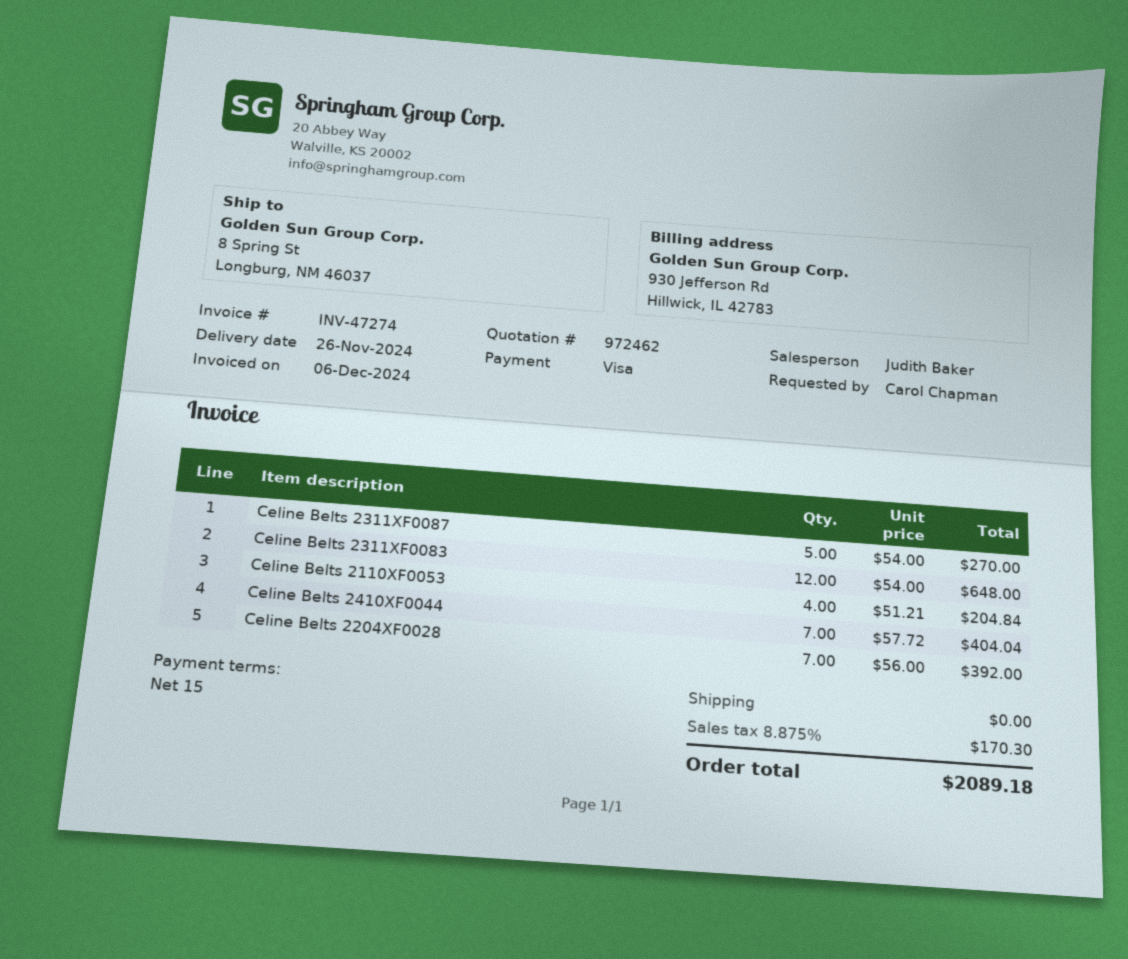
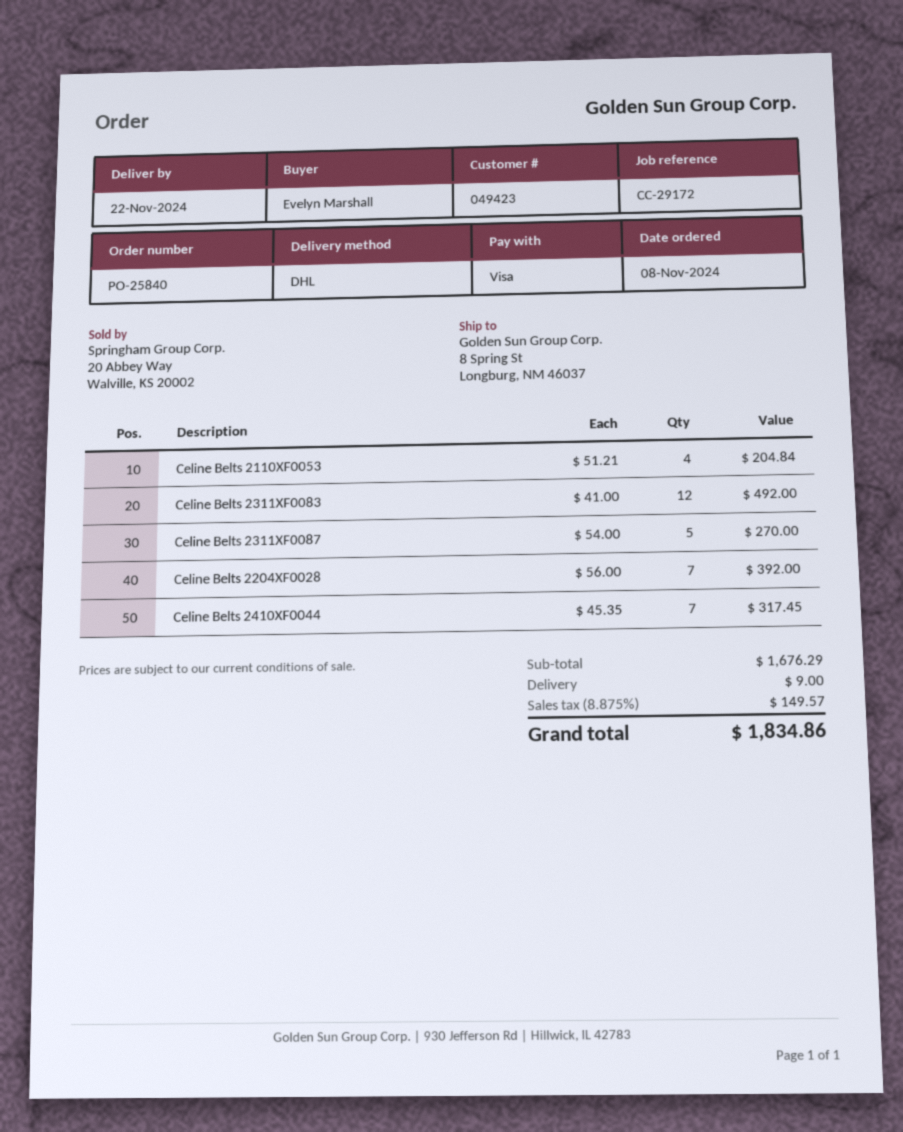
delivery date: 2024-11-26 -> 2024-11-22
ordered by: Carol Chapman -> Evelyn Marshall
Celine Belts 2311XF0083: 12 x 54.00 = 648.00 -> 12 x 41.00 = 492.00
Celine Belts 2410XF0044: 7 x 57.72 = 404.04 -> 7 x 45.35 = 317.45
shipping: 0.00 -> 9.00
tax: 8.875% = 170.30 -> 8.875% = 149.57
total: 2089.18 -> 1834.86

